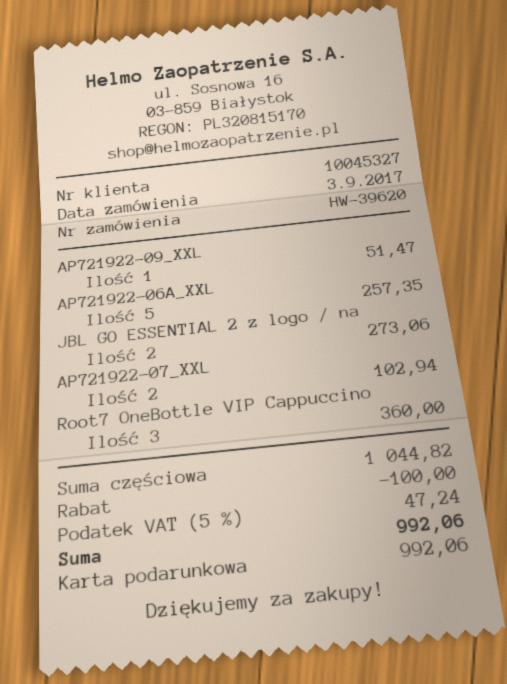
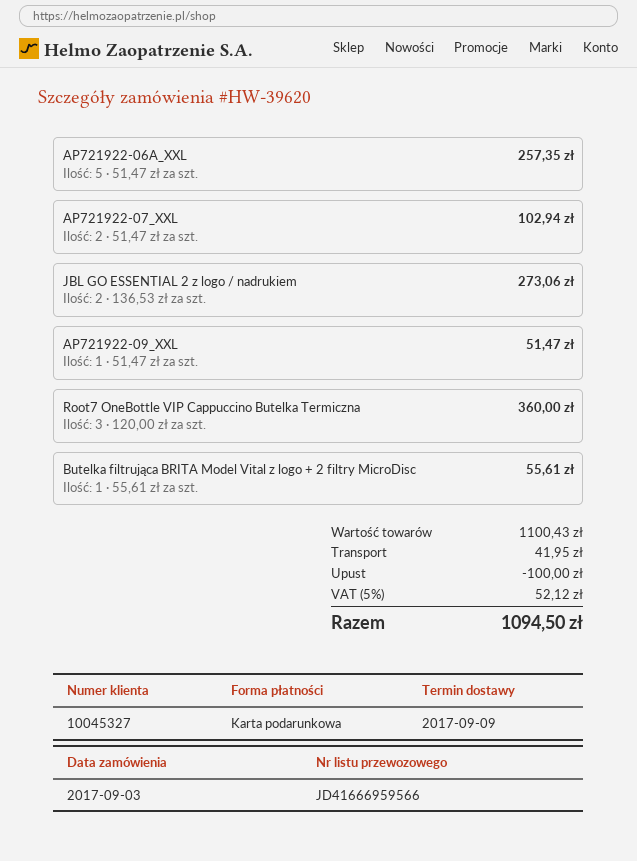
Butelka filtrująca BRITA Model Vital z logo + 2 filtry MicroDisc: none -> 1 for 55.61
subtotal: 1044.82 -> 1100.43
shipping: none -> 41.95
tax: 5% = 47.24 -> 5% = 52.12
total: 992.06 -> 1094.50

